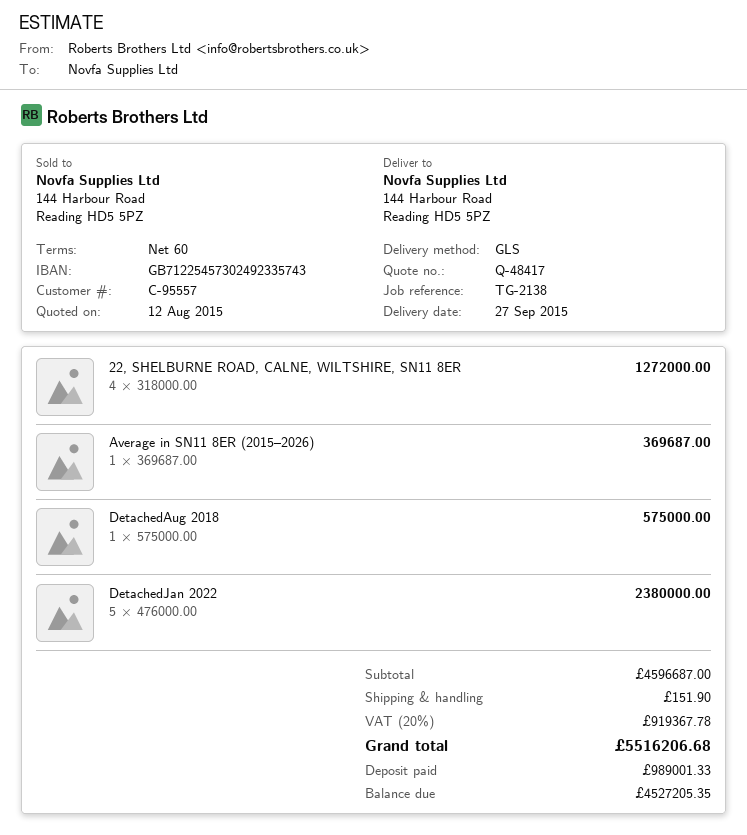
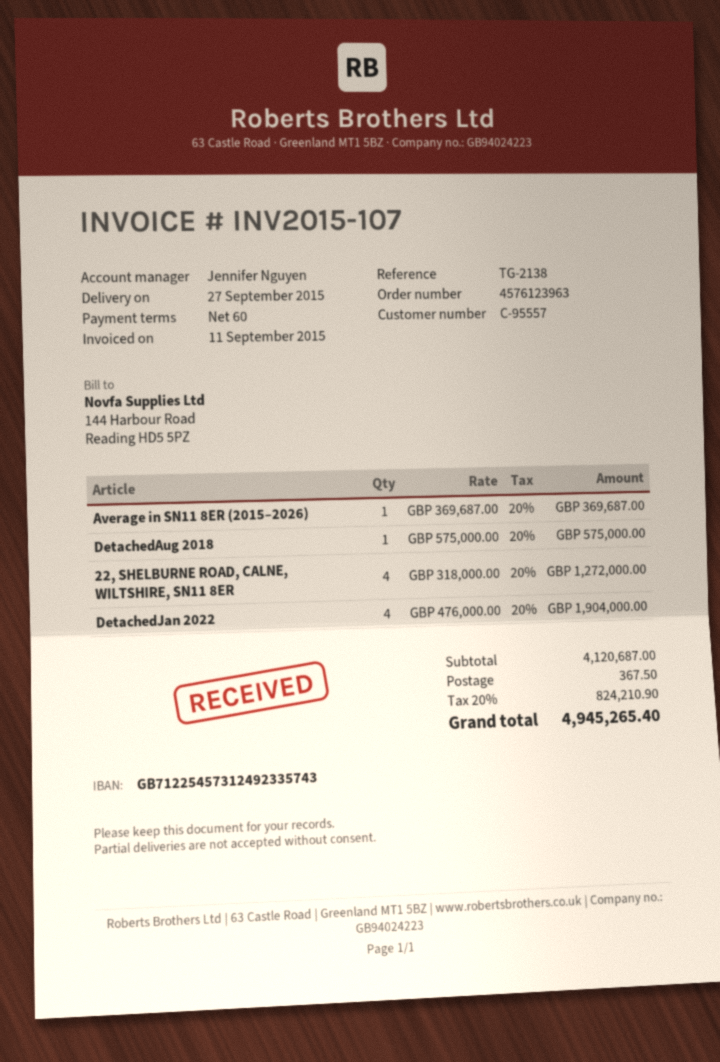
bank account: GB71225457302492335743 -> GB71225457312492335743
DetachedJan 2022: 5 x 476000.00 = 2380000.00 -> 4 x 476000.00 = 1904000.00
subtotal: 4596687.00 -> 4120687.00
shipping: 151.90 -> 367.50
tax: 20% = 919367.78 -> 20% = 824210.90
total: 5516206.68 -> 4945265.40

